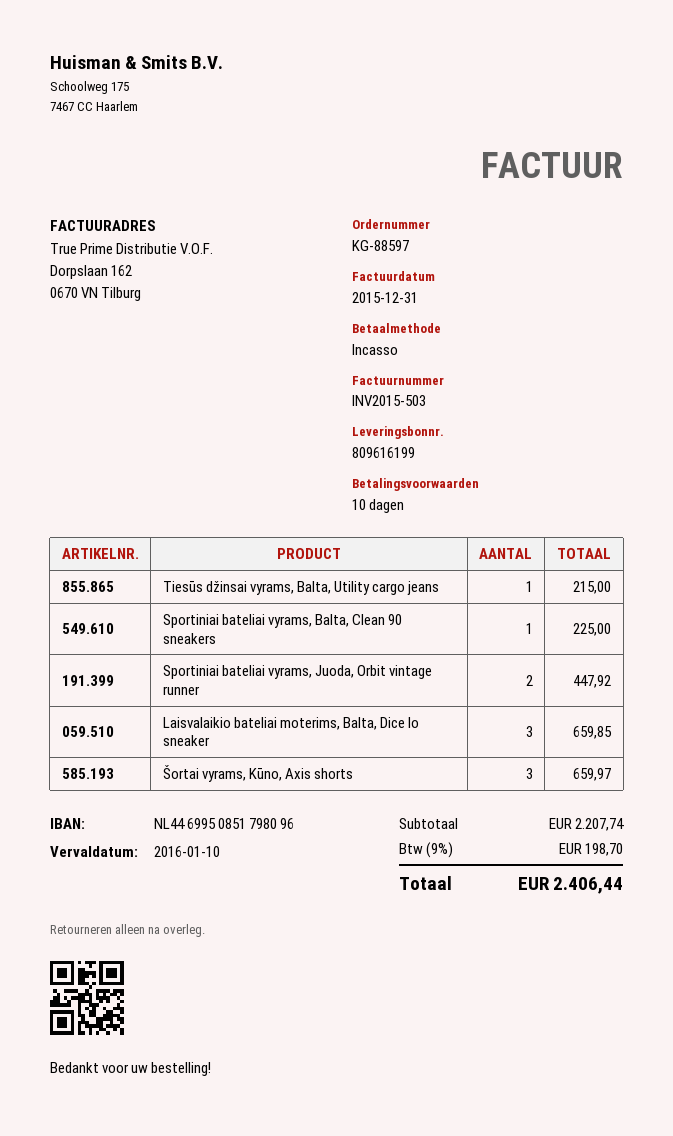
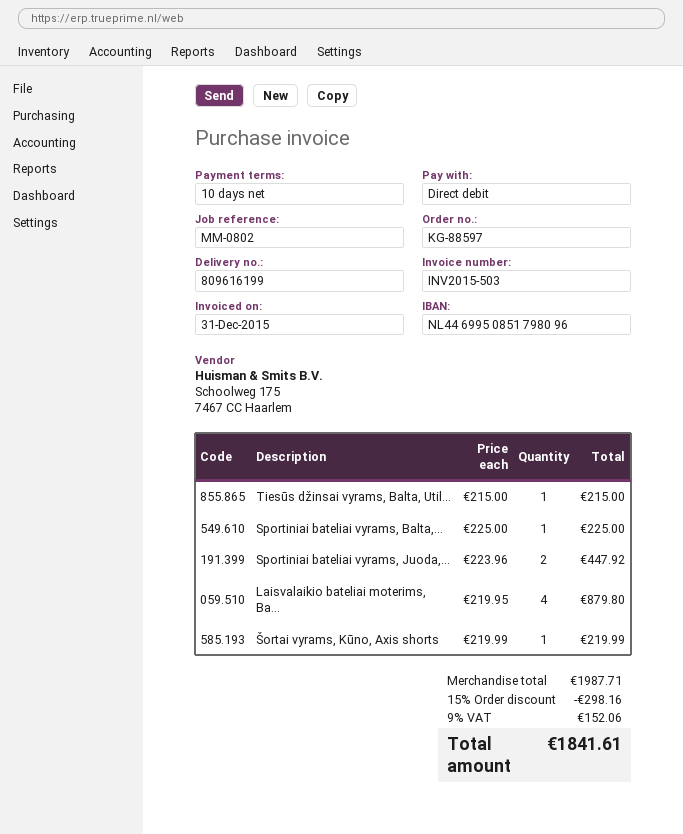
Laisvalaikio bateliai moterims, Balta, Dice lo sneaker: 3 for 659.85 -> 4 for 879.80
Šortai vyrams, Kūno, Axis shorts: 3 for 659.97 -> 1 for 219.99
subtotal: 2207.74 -> 1987.71
discount: none -> 15% = 298.16
tax: 9% = 198.70 -> 9% = 152.06
total: 2406.44 -> 1841.61

